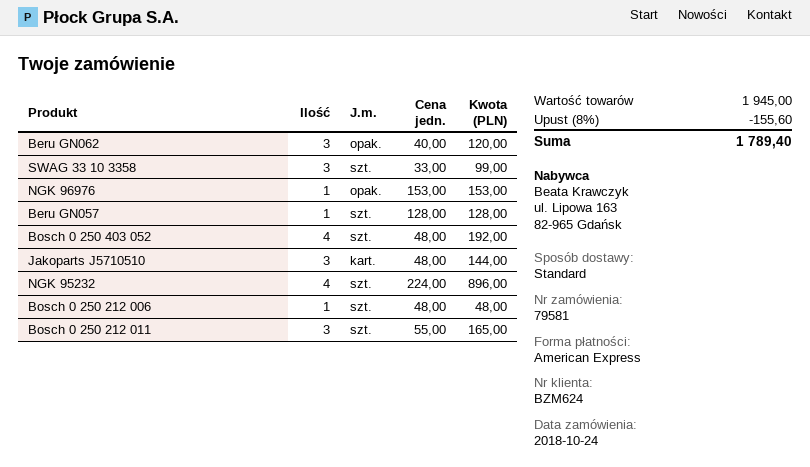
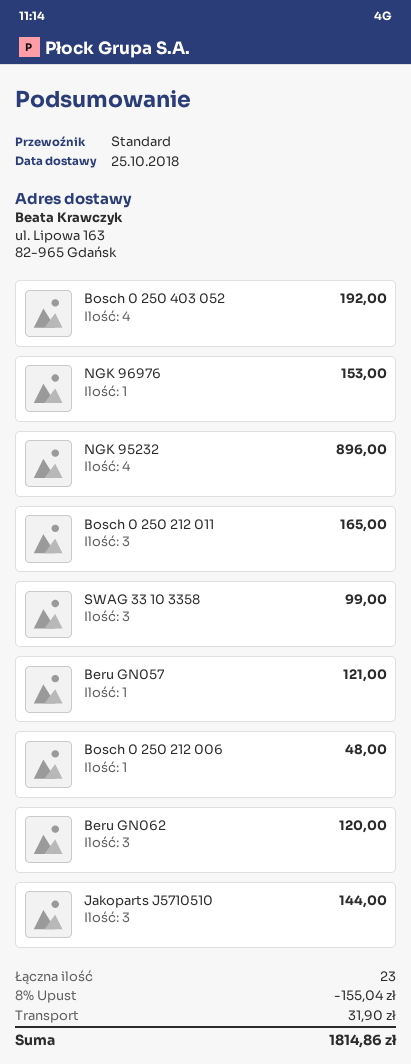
Beru GN057: 1 for 128.00 -> 1 for 121.00
discount: 8% = 155.60 -> 8% = 155.04
shipping: none -> 31.90
total: 1789.40 -> 1814.86

